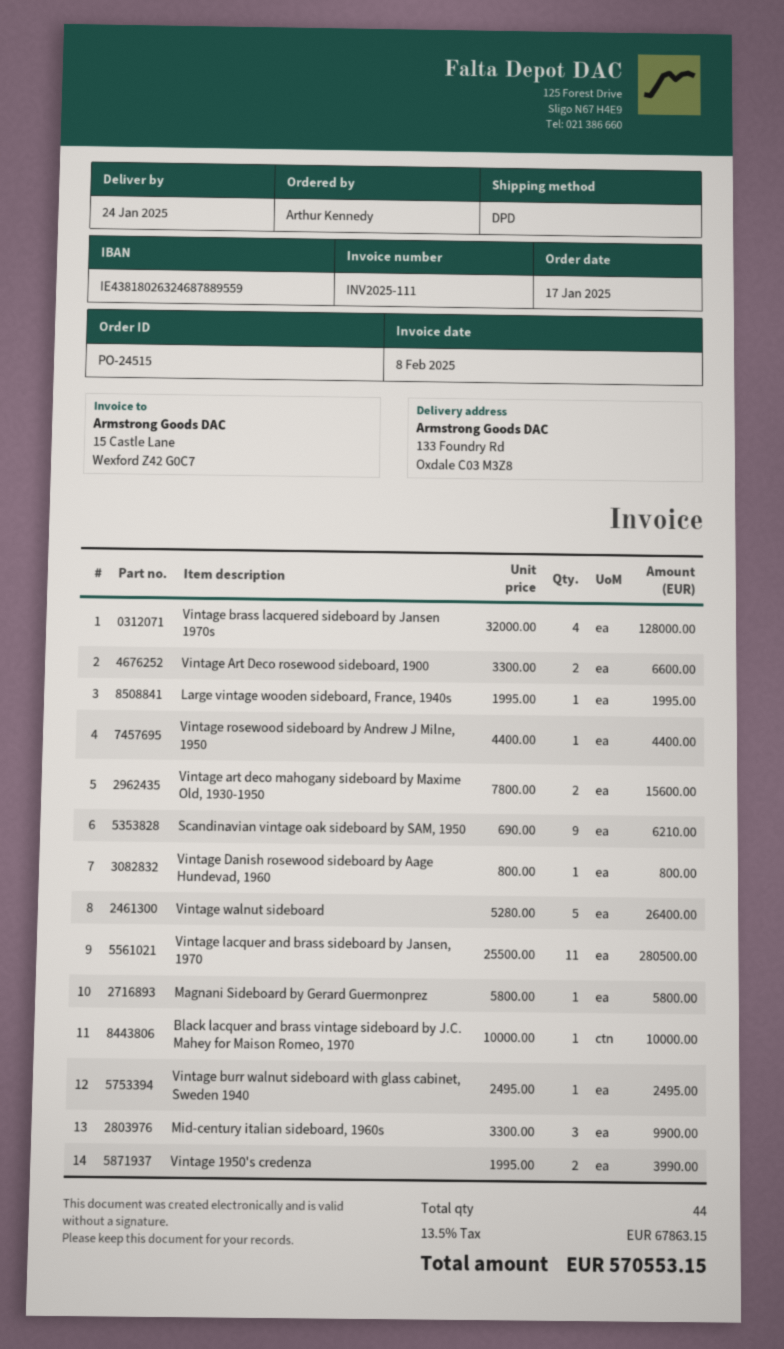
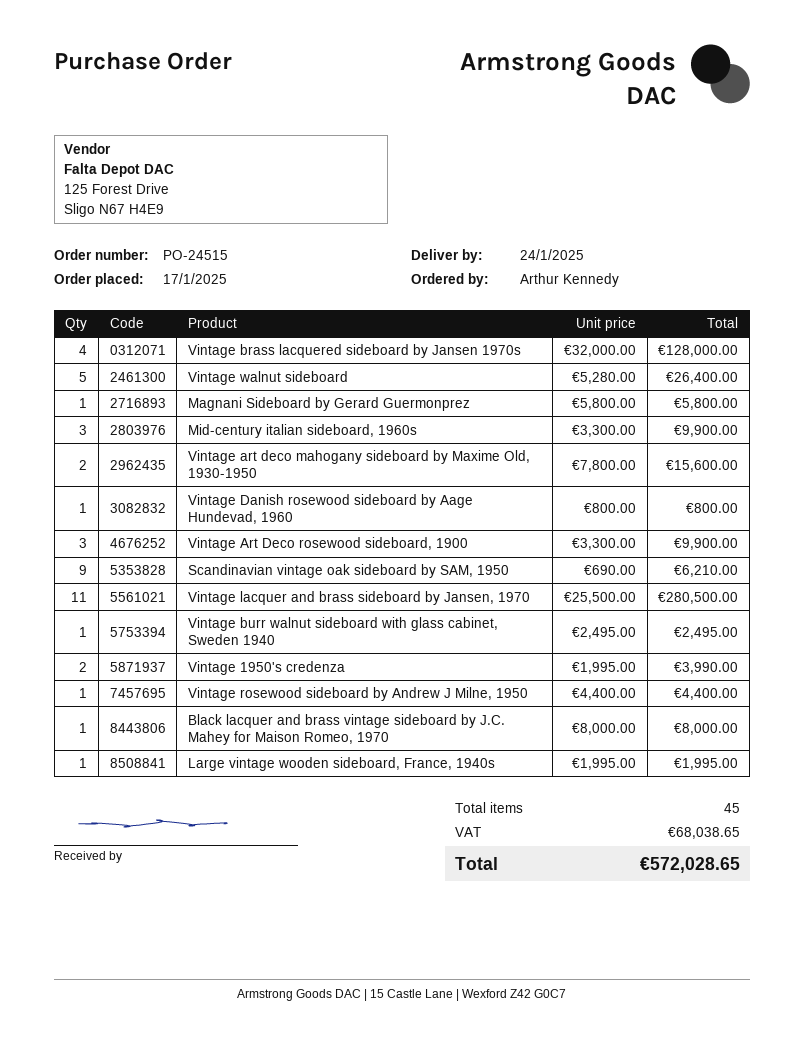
Vintage Art Deco rosewood sideboard, 1900: 2 x 3300.00 = 6600.00 -> 3 x 3300.00 = 9900.00
Black lacquer and brass vintage sideboard by J.C. Mahey for Maison Romeo, 1970: 1 x 10000.00 = 10000.00 -> 1 x 8000.00 = 8000.00
total quantity: 44 -> 45
tax: 67863.15 -> 68038.65
total: 570553.15 -> 572028.65

